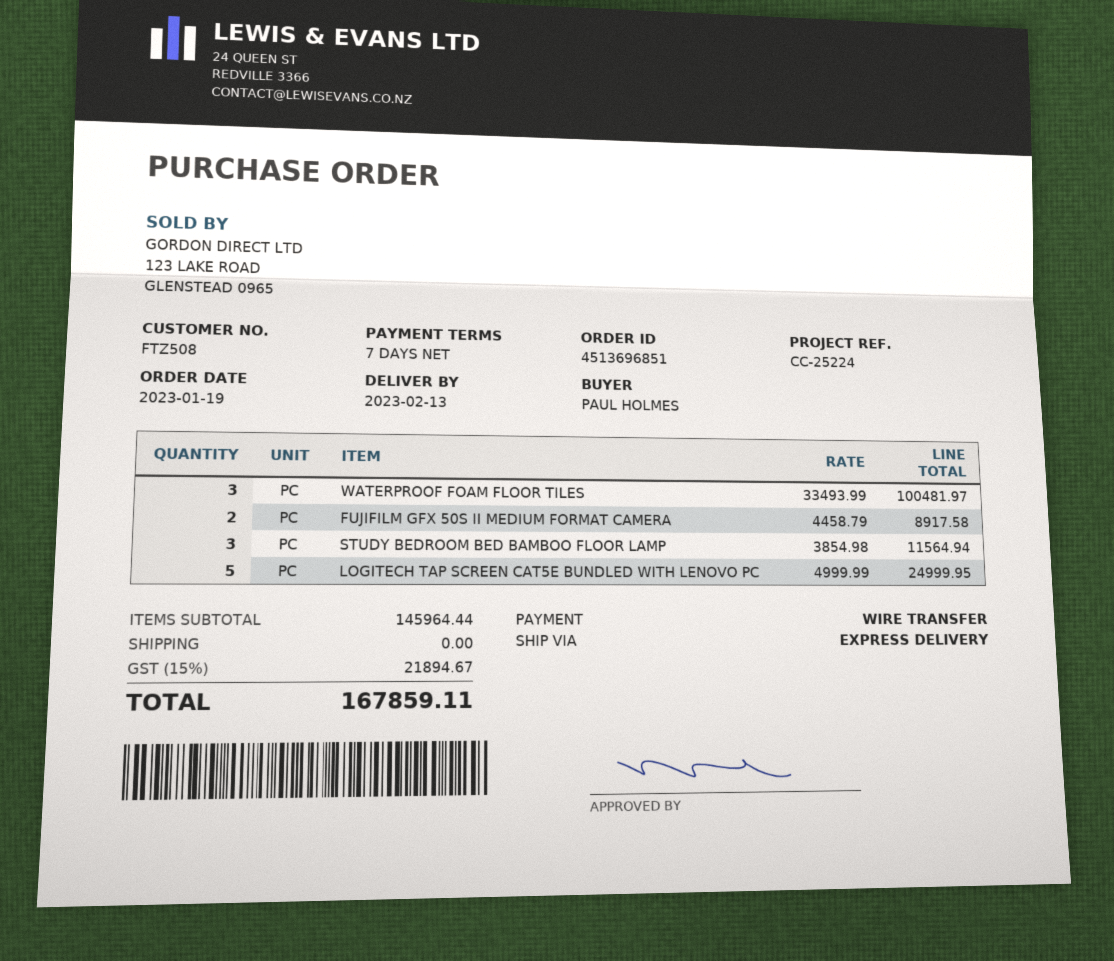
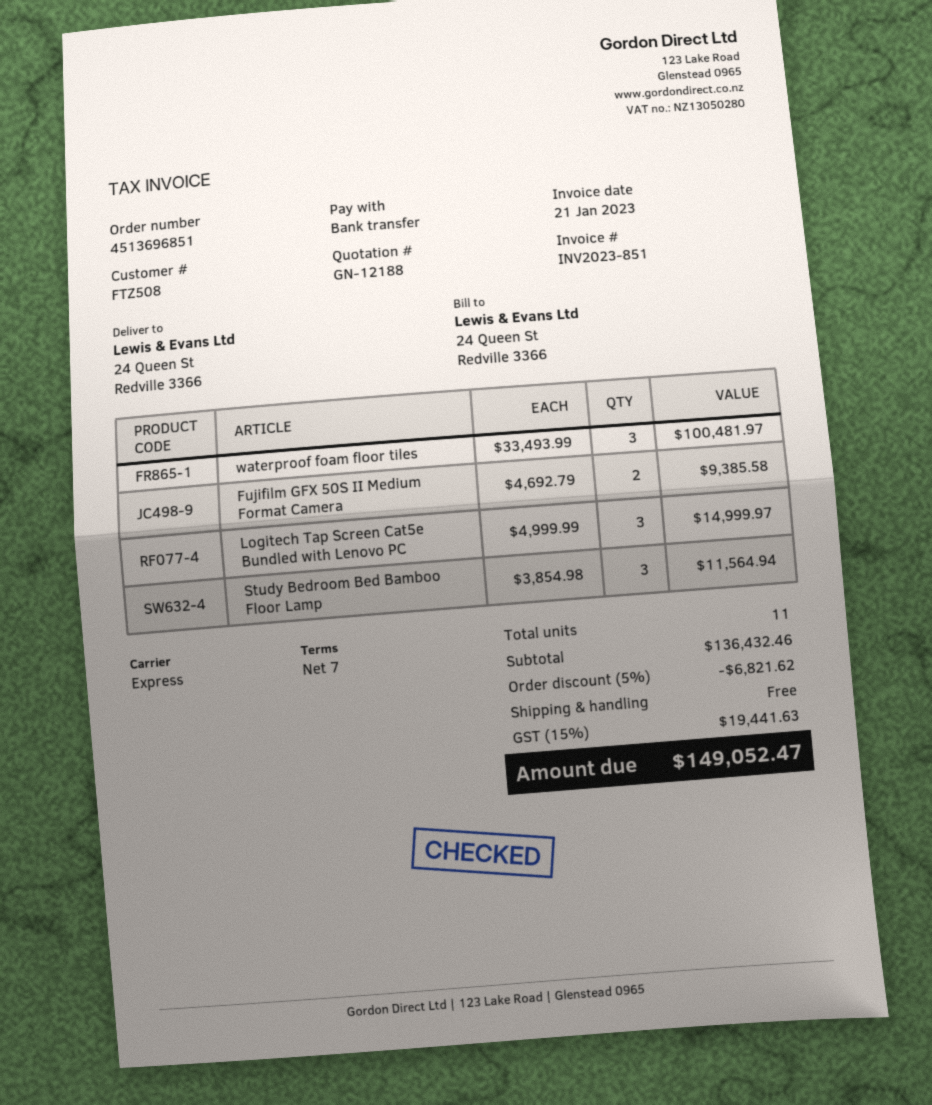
FUJIFILM GFX 50S II MEDIUM FORMAT CAMERA: 2 x 4458.79 = 8917.58 -> 2 x 4692.79 = 9385.58
LOGITECH TAP SCREEN CAT5E BUNDLED WITH LENOVO PC: 5 x 4999.99 = 24999.95 -> 3 x 4999.99 = 14999.97
subtotal: 145964.44 -> 136432.46
discount: none -> 5% = 6821.62
tax: 15% = 21894.67 -> 15% = 19441.63
total: 167859.11 -> 149052.47

